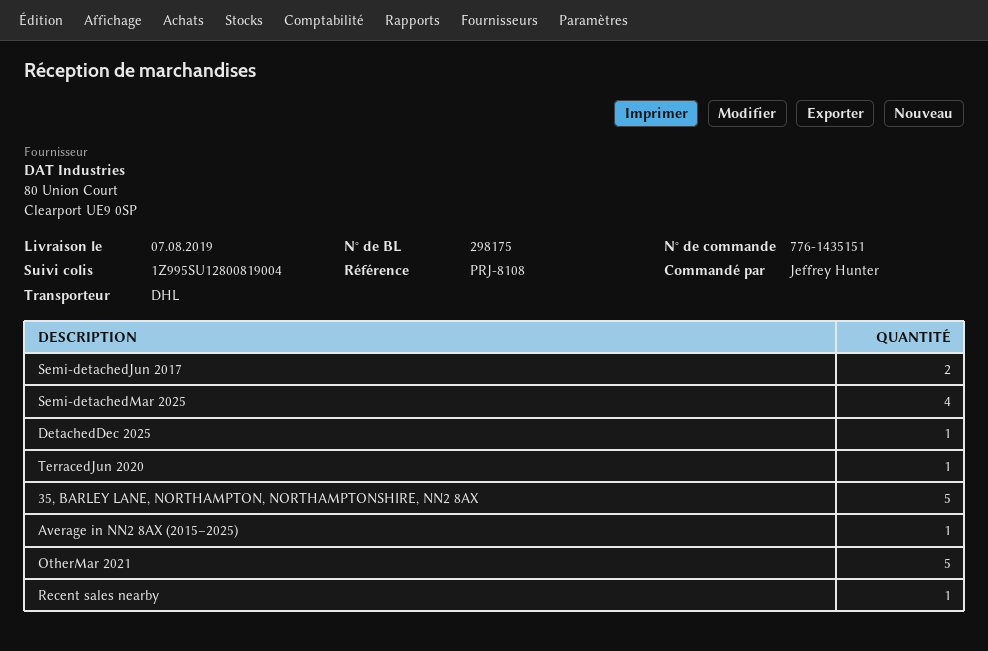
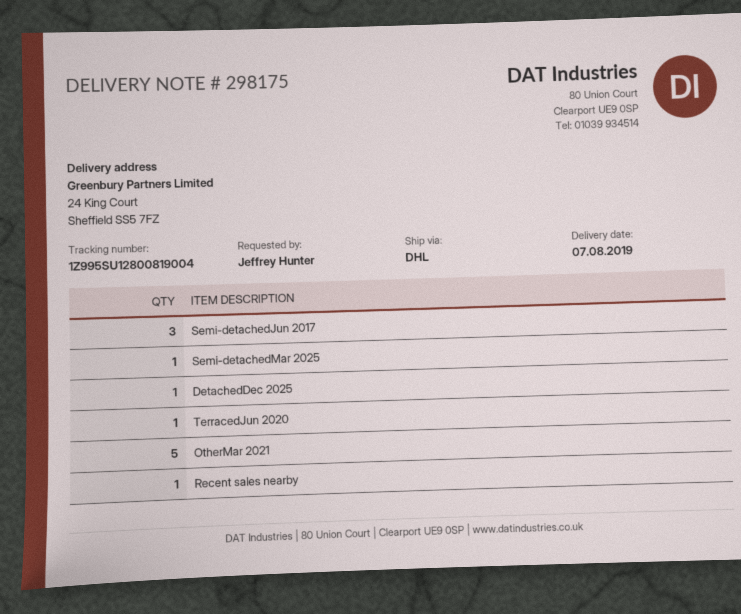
Semi-detachedJun 2017: 2 -> 3
Semi-detachedMar 2025: 4 -> 1
35, BARLEY LANE, NORTHAMPTON, NORTHAMPTONSHIRE, NN2 8AX: 5 -> none
Average in NN2 8AX (2015–2025): 1 -> none

